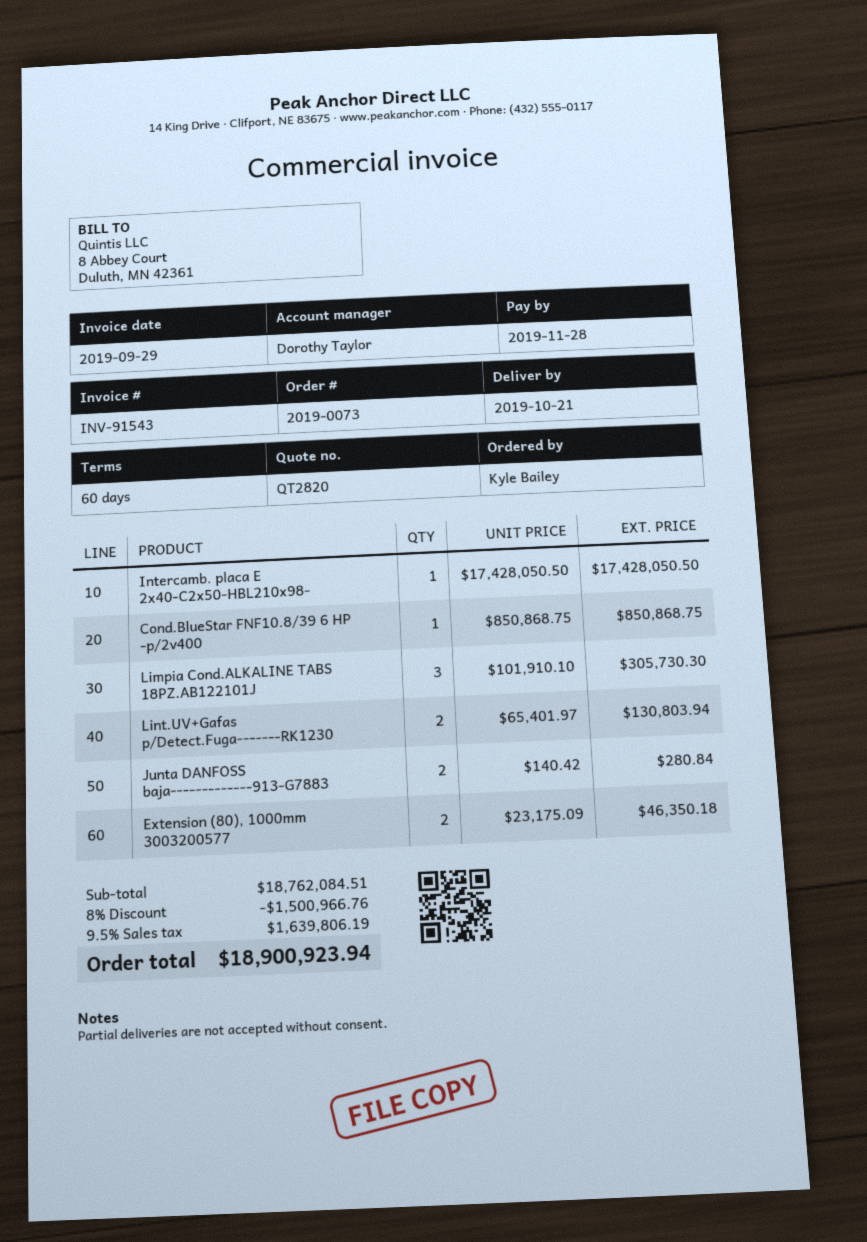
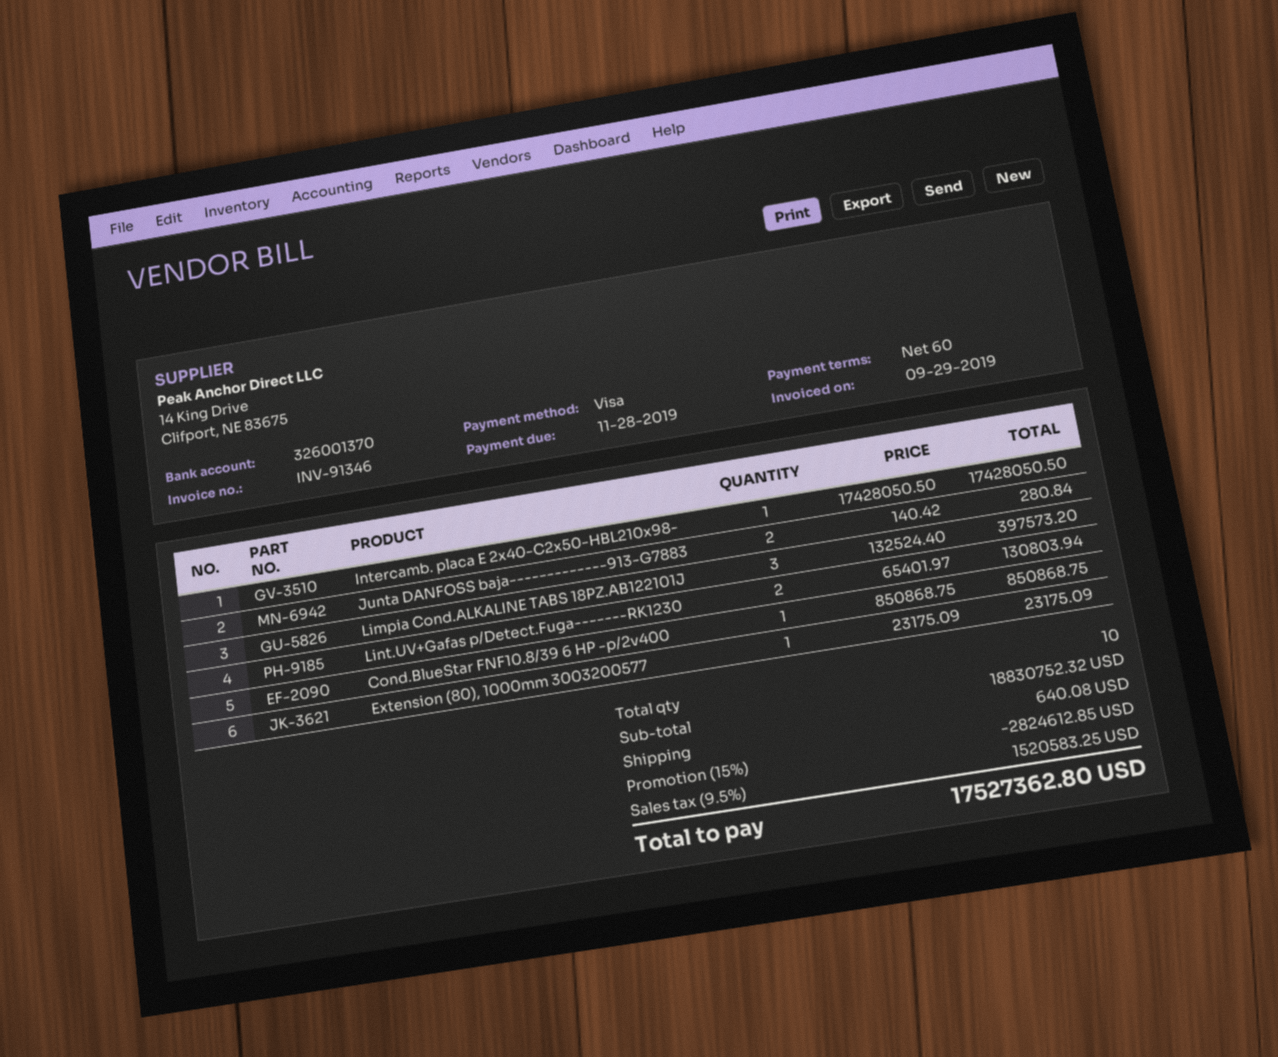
invoice number: INV-91543 -> INV-91346
Limpia Cond.ALKALINE TABS 18PZ.AB122101J: 3 x 101910.10 = 305730.30 -> 3 x 132524.40 = 397573.20
Extension (80), 1000mm 3003200577: 2 x 23175.09 = 46350.18 -> 1 x 23175.09 = 23175.09
subtotal: 18762084.51 -> 18830752.32
discount: 8% = 1500966.76 -> 15% = 2824612.85
shipping: none -> 640.08
tax: 9.5% = 1639806.19 -> 9.5% = 1520583.25
total: 18900923.94 -> 17527362.80

